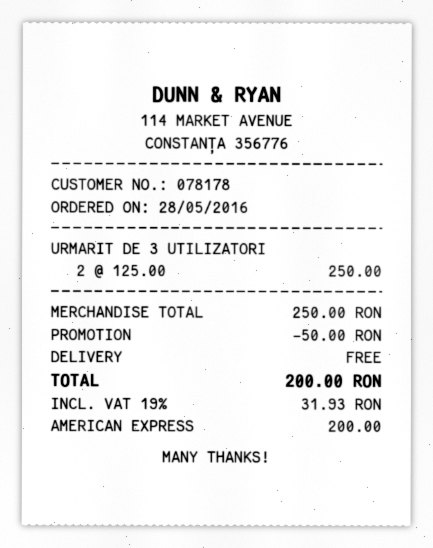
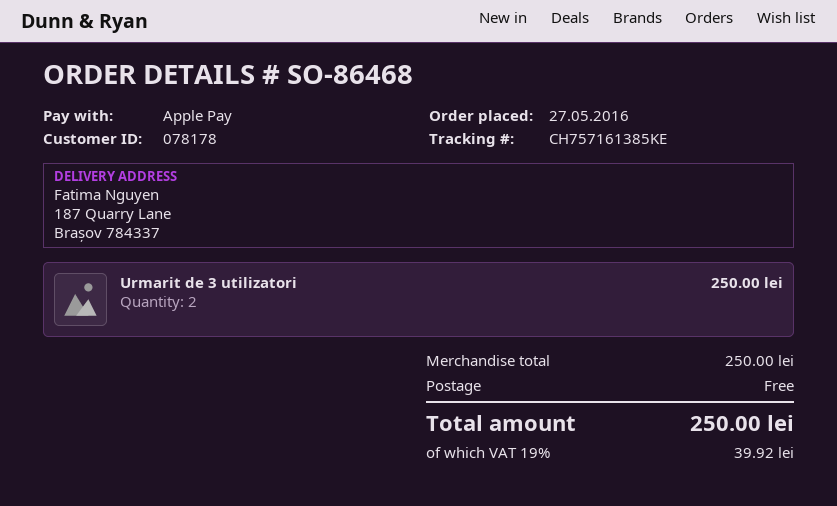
order date: 2016-05-28 -> 2016-05-27
payment method: American Express -> Apple Pay
discount: 50.00 -> none
tax: 19% = 31.93 -> 19% = 39.92
total: 200.00 -> 250.00

